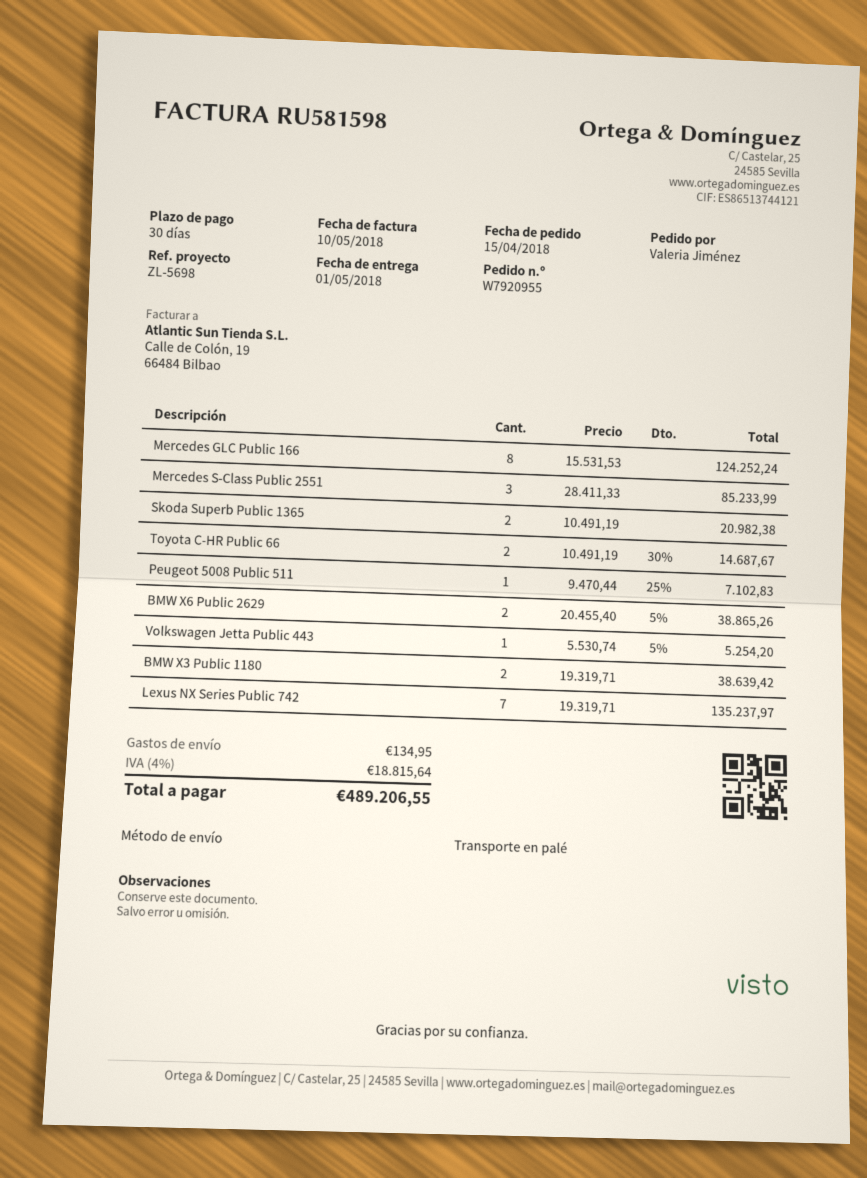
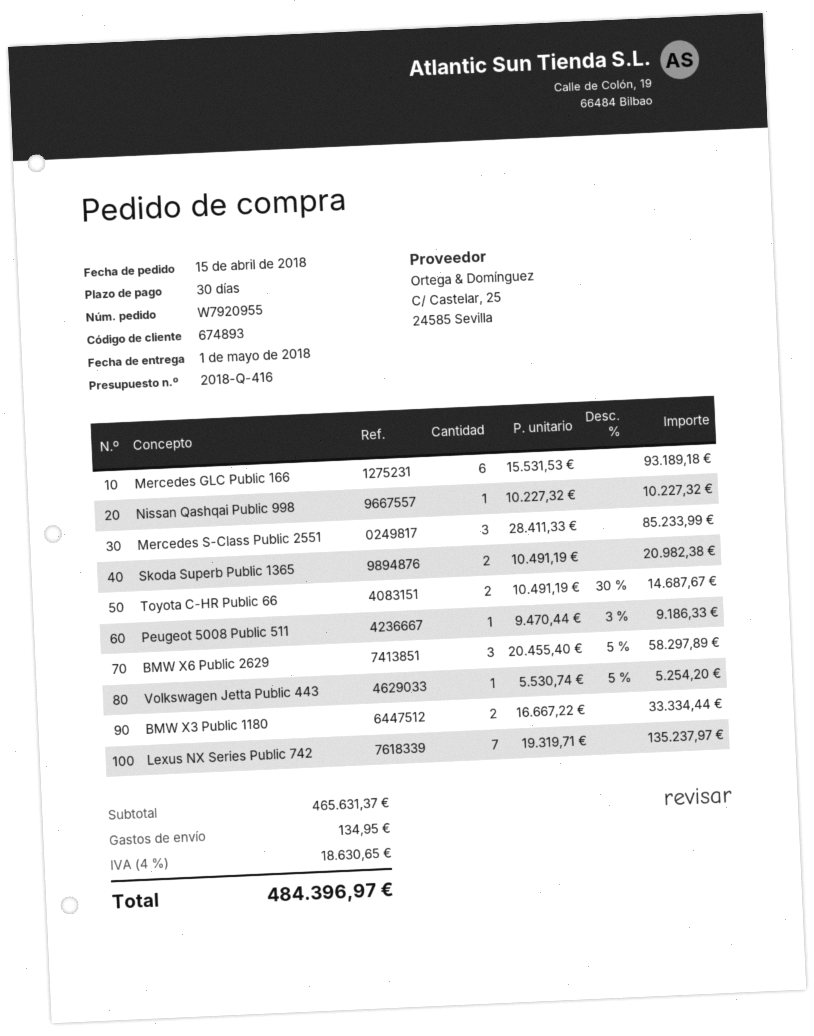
Mercedes GLC Public 166: 8 x 15531.53 = 124252.24 -> 6 x 15531.53 = 93189.18
Peugeot 5008 Public 511: 1 x 9470.44 - 25% = 7102.83 -> 1 x 9470.44 - 3% = 9186.33
BMW X6 Public 2629: 2 x 20455.40 - 5% = 38865.26 -> 3 x 20455.40 - 5% = 58297.89
BMW X3 Public 1180: 2 x 19319.71 = 38639.42 -> 2 x 16667.22 = 33334.44
Nissan Qashqai Public 998: none -> 1 x 10227.32 = 10227.32
tax: 4% = 18815.64 -> 4% = 18630.65
total: 489206.55 -> 484396.97

